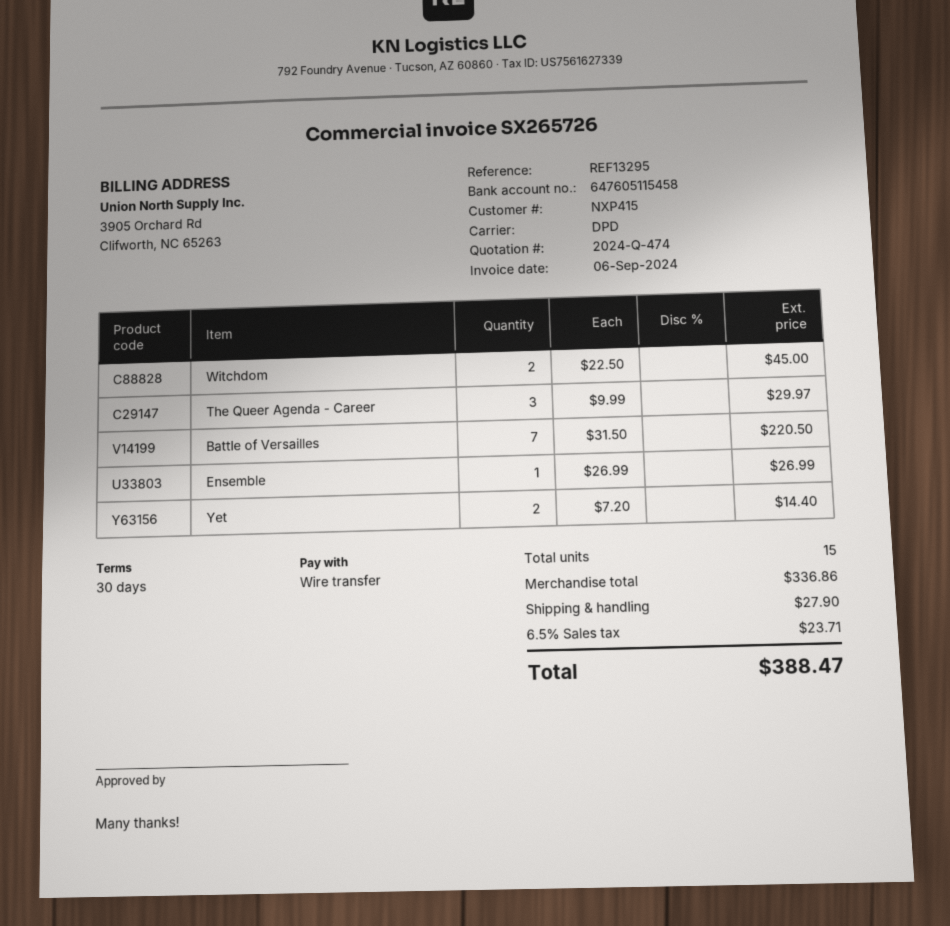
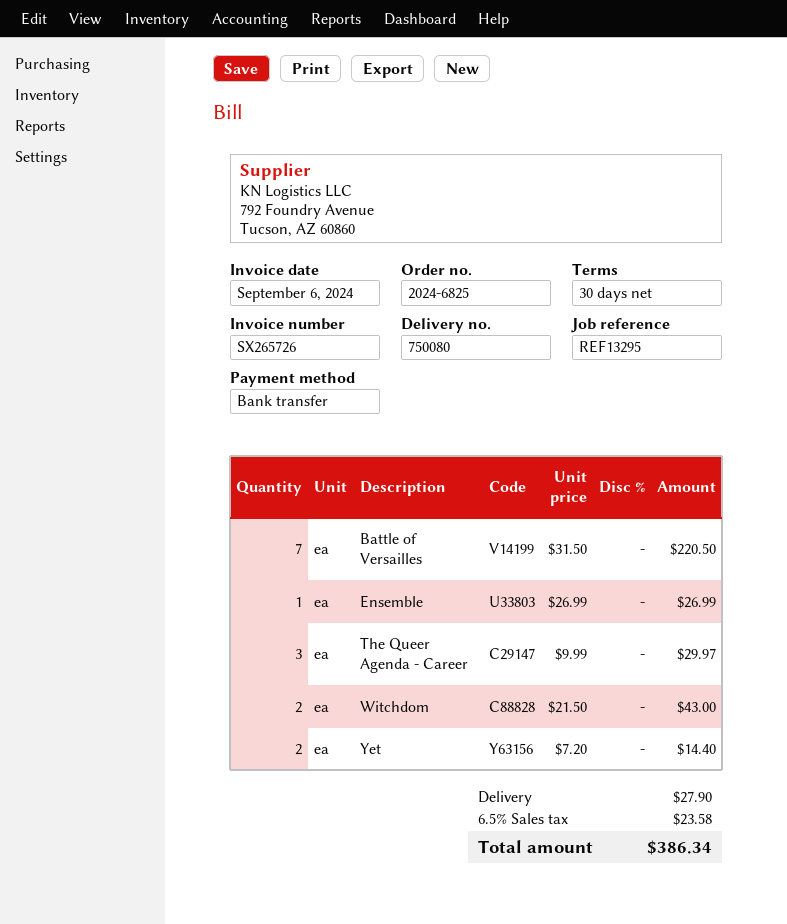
Witchdom: 2 x 22.50 = 45.00 -> 2 x 21.50 = 43.00
tax: 6.5% = 23.71 -> 6.5% = 23.58
total: 388.47 -> 386.34

